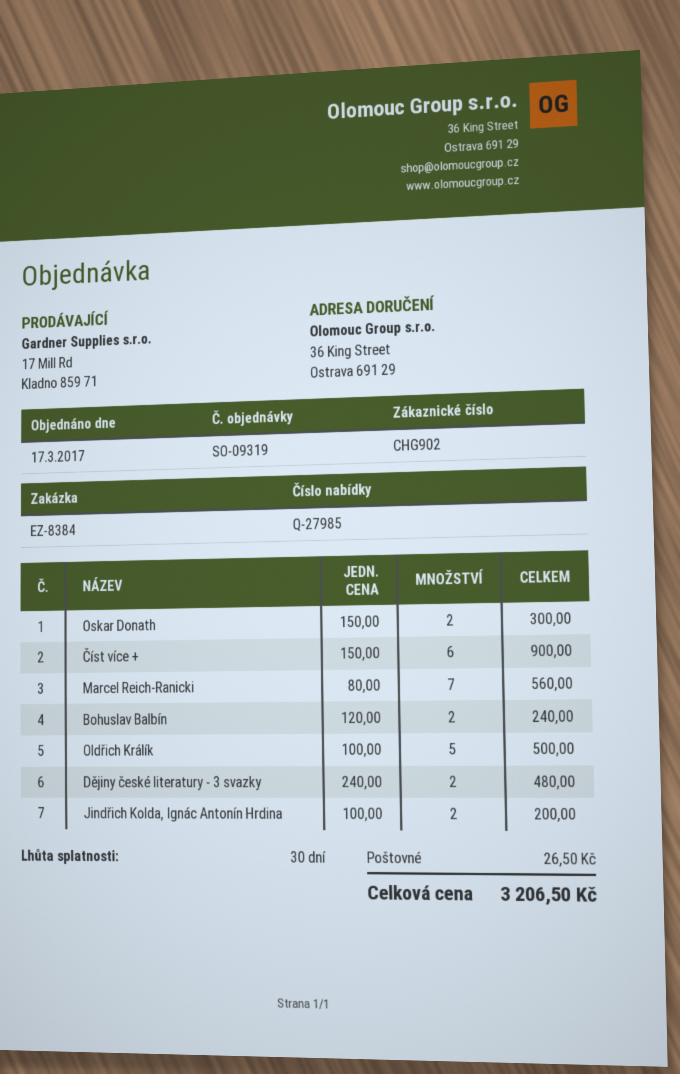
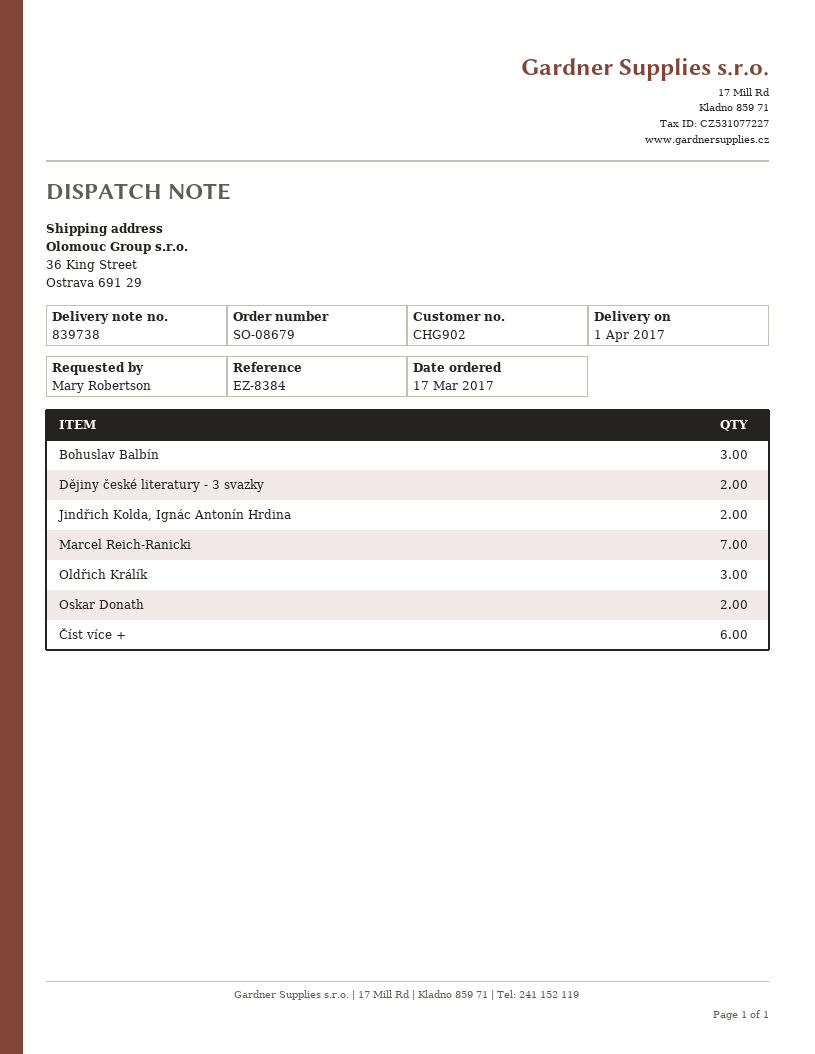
order number: SO-09319 -> SO-08679
Bohuslav Balbín: 2 -> 3
Oldřich Králík: 5 -> 3

